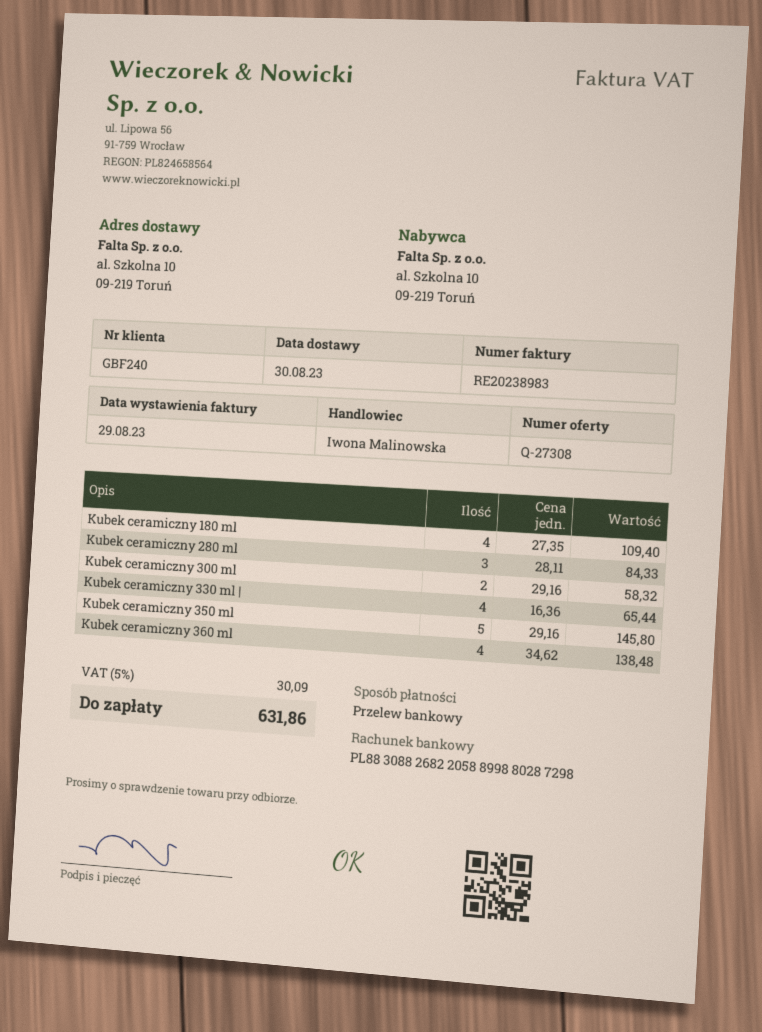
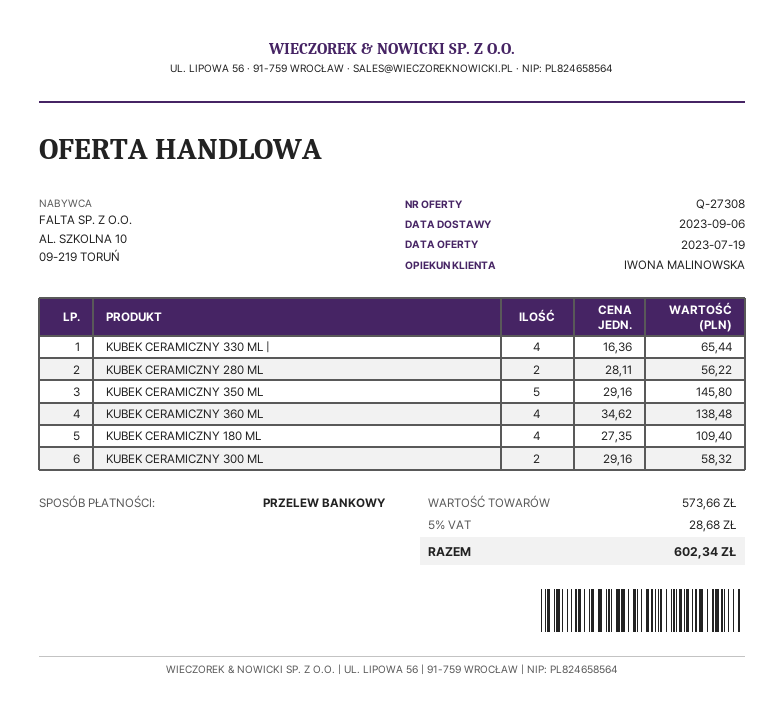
delivery date: 2023-08-30 -> 2023-09-06
Kubek ceramiczny 280 ml: 3 x 28.11 = 84.33 -> 2 x 28.11 = 56.22
tax: 5% = 30.09 -> 5% = 28.68
total: 631.86 -> 602.34

